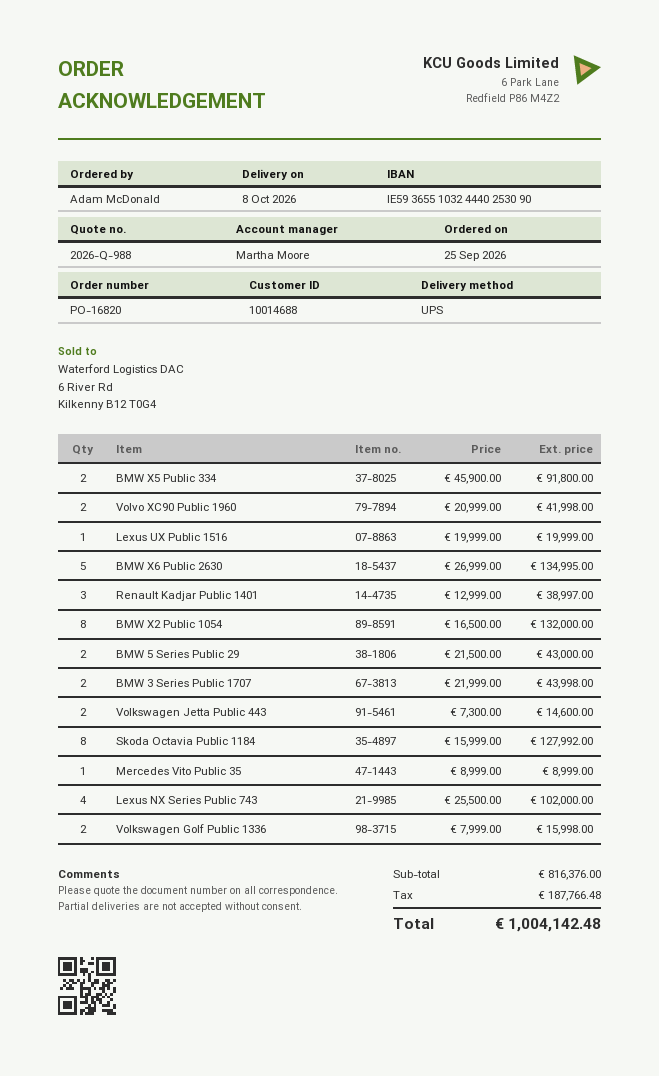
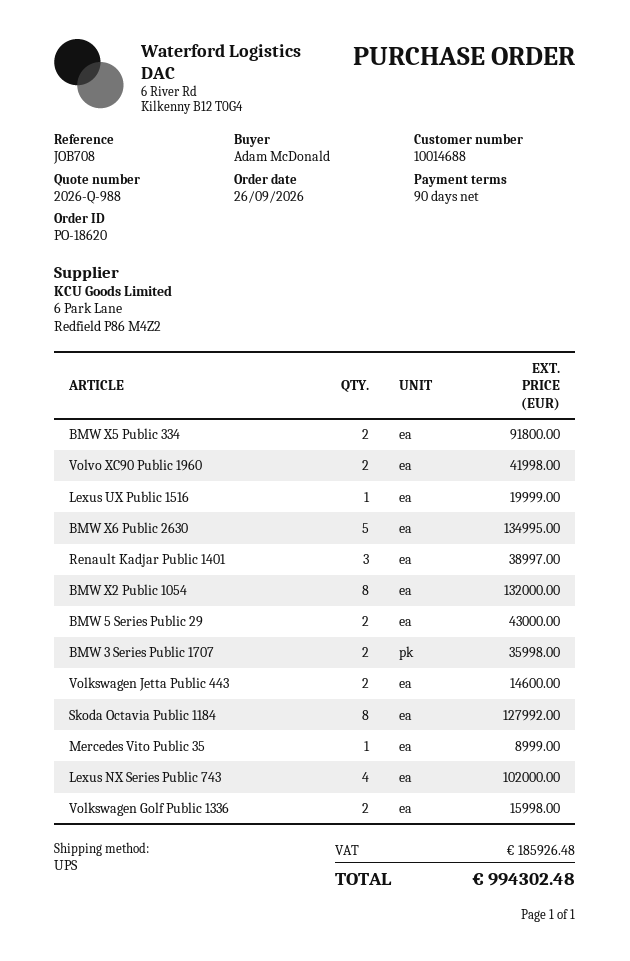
order number: PO-16820 -> PO-18620
order date: 2026-09-25 -> 2026-09-26
BMW 3 Series Public 1707: 2 for 43998.00 -> 2 for 35998.00
tax: 187766.48 -> 185926.48
total: 1004142.48 -> 994302.48

